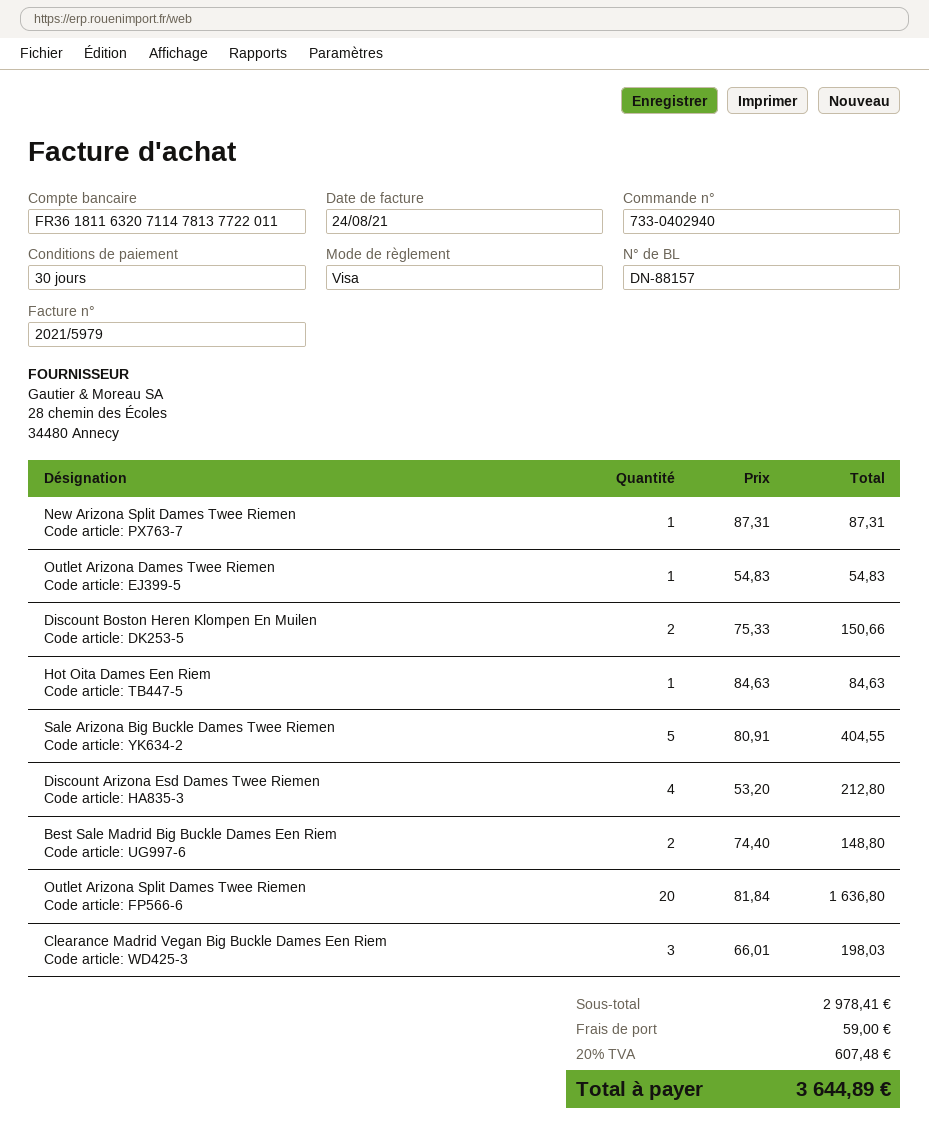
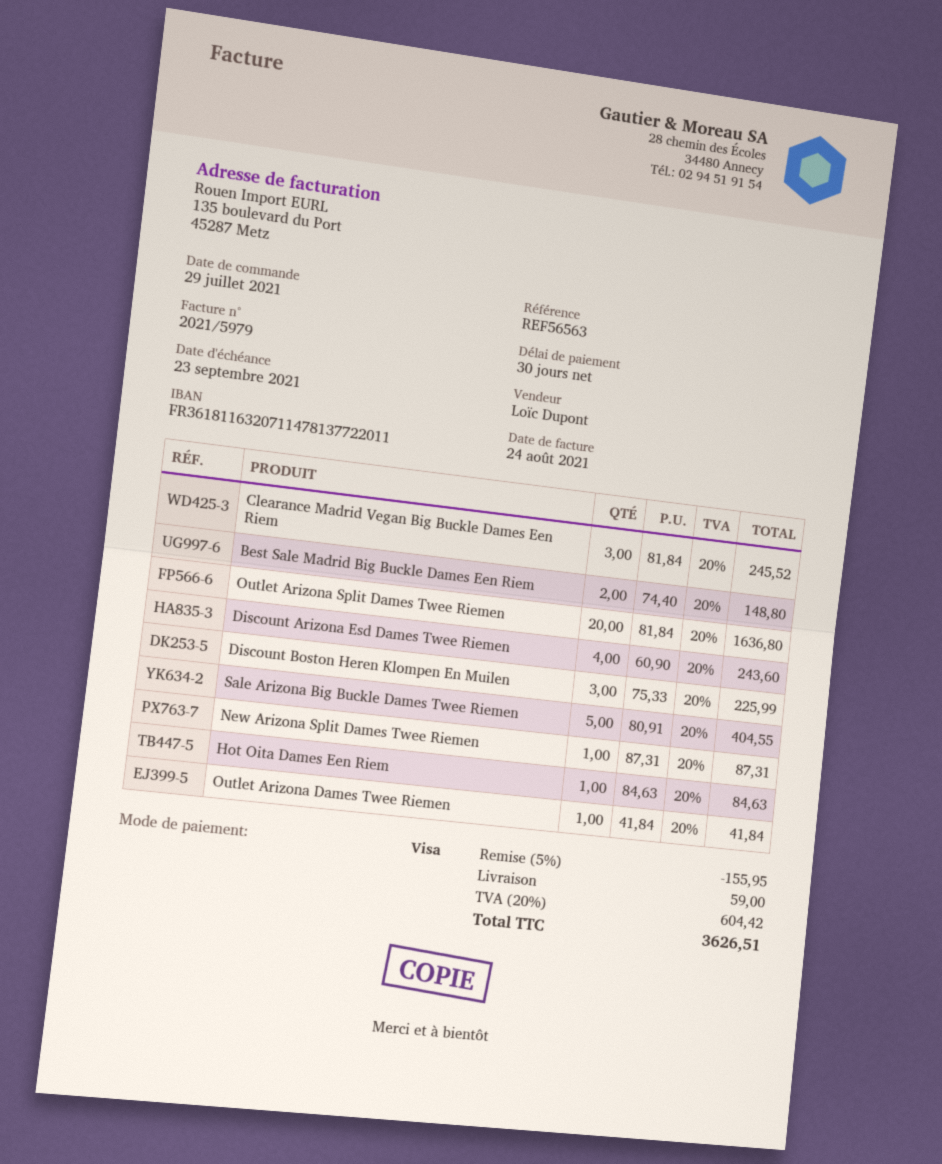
Outlet Arizona Dames Twee Riemen: 1 x 54.83 = 54.83 -> 1 x 41.84 = 41.84
Discount Boston Heren Klompen En Muilen: 2 x 75.33 = 150.66 -> 3 x 75.33 = 225.99
Discount Arizona Esd Dames Twee Riemen: 4 x 53.20 = 212.80 -> 4 x 60.90 = 243.60
Clearance Madrid Vegan Big Buckle Dames Een Riem: 3 x 66.01 = 198.03 -> 3 x 81.84 = 245.52
discount: none -> 5% = 155.95
tax: 20% = 607.48 -> 20% = 604.42
total: 3644.89 -> 3626.51

